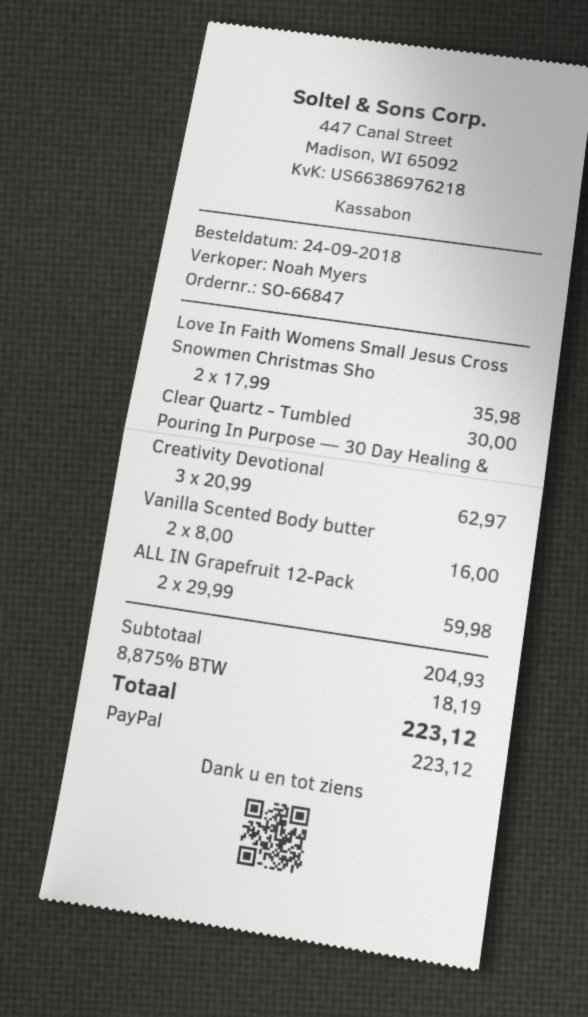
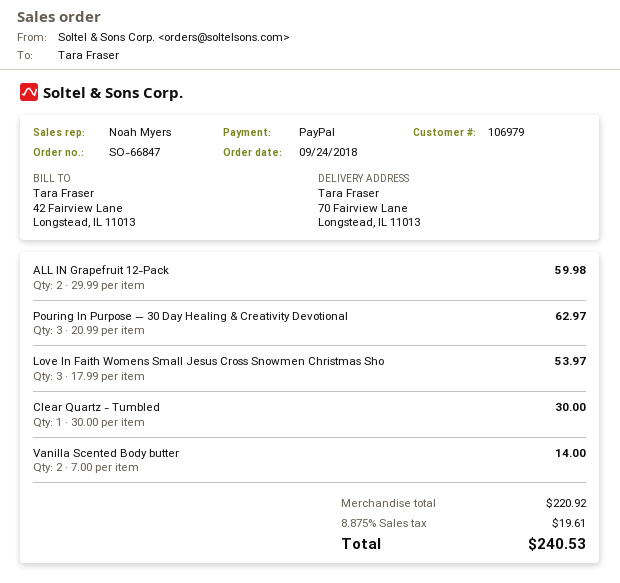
Love In Faith Womens Small Jesus Cross Snowmen Christmas Sho: 2 x 17.99 = 35.98 -> 3 x 17.99 = 53.97
Vanilla Scented Body butter: 2 x 8.00 = 16.00 -> 2 x 7.00 = 14.00
subtotal: 204.93 -> 220.92
tax: 8.875% = 18.19 -> 8.875% = 19.61
total: 223.12 -> 240.53

